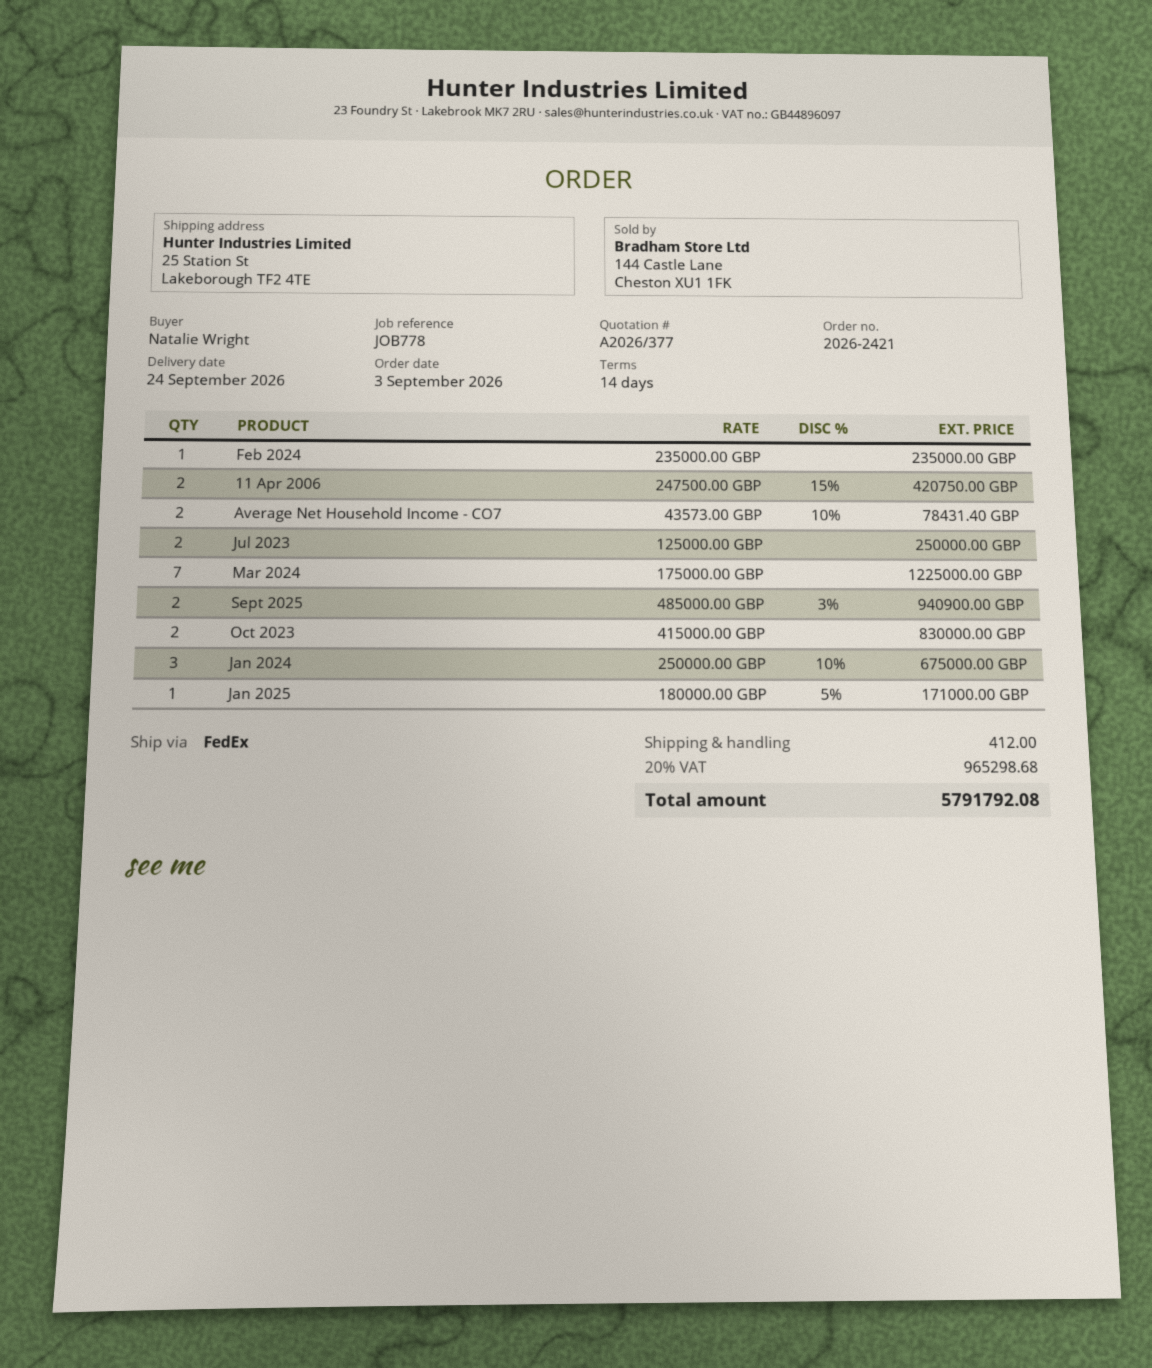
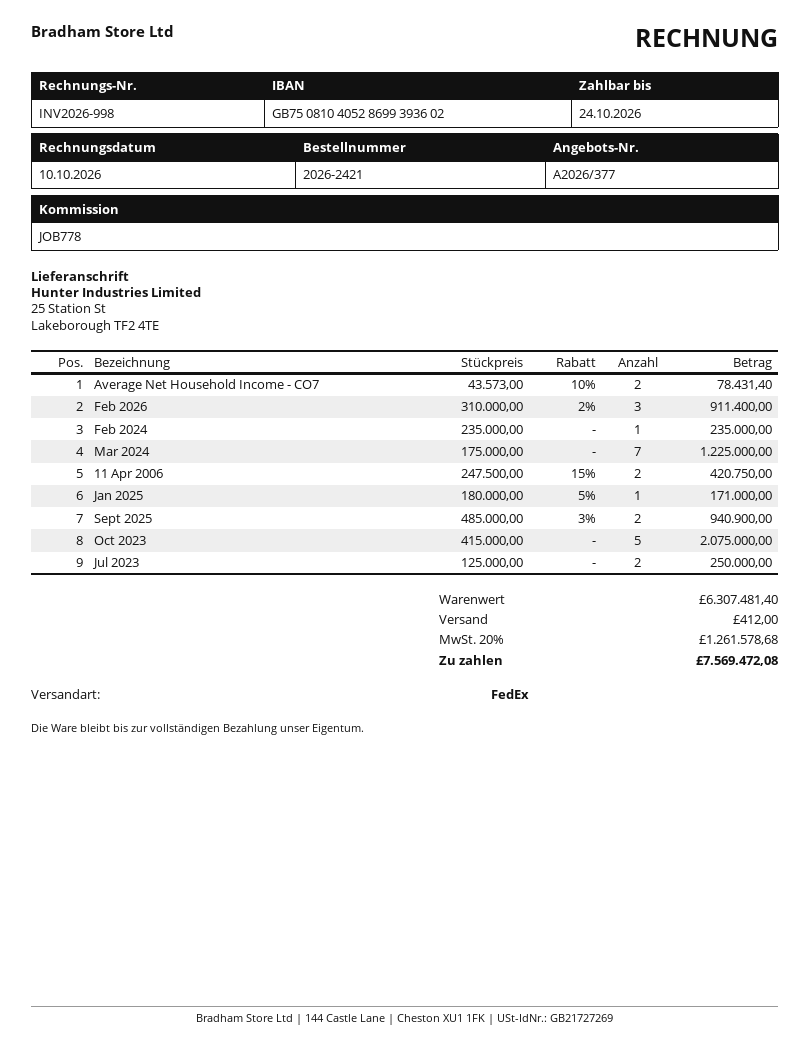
Oct 2023: 2 x 415000.00 = 830000.00 -> 5 x 415000.00 = 2075000.00
Jan 2024: 3 x 250000.00 - 10% = 675000.00 -> none
Feb 2026: none -> 3 x 310000.00 - 2% = 911400.00
tax: 20% = 965298.68 -> 20% = 1261578.68
total: 5791792.08 -> 7569472.08

